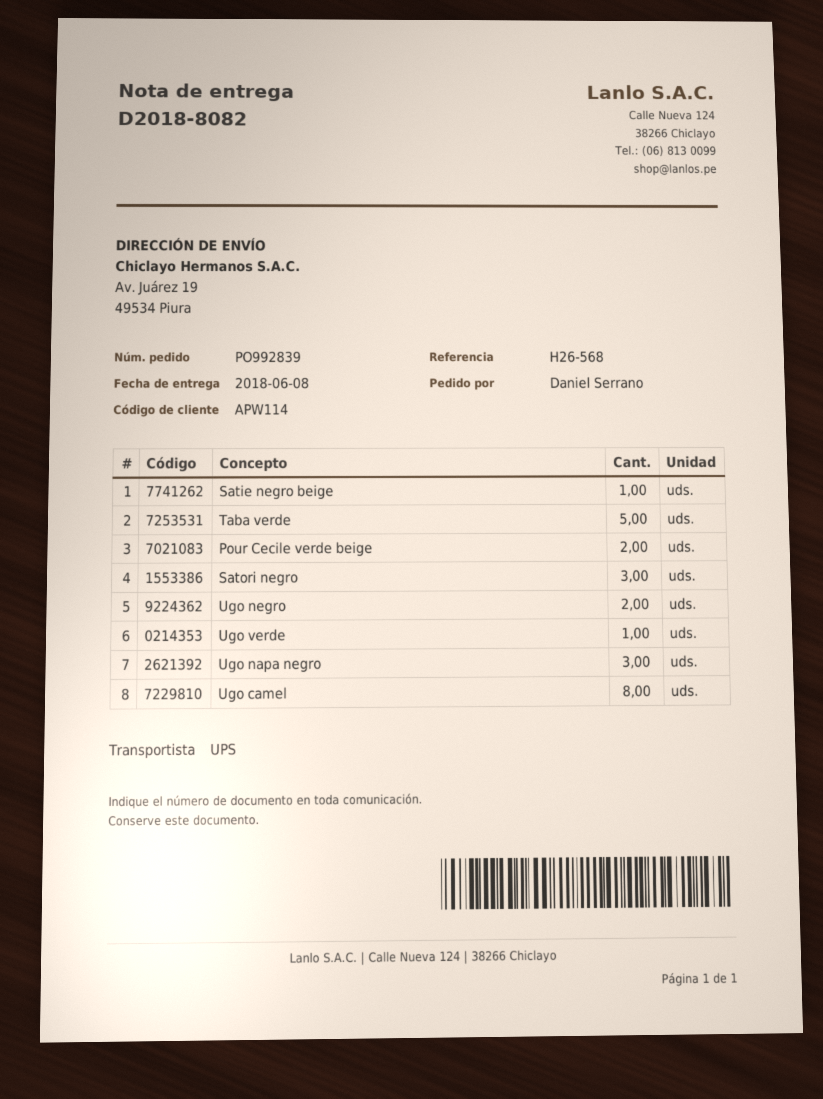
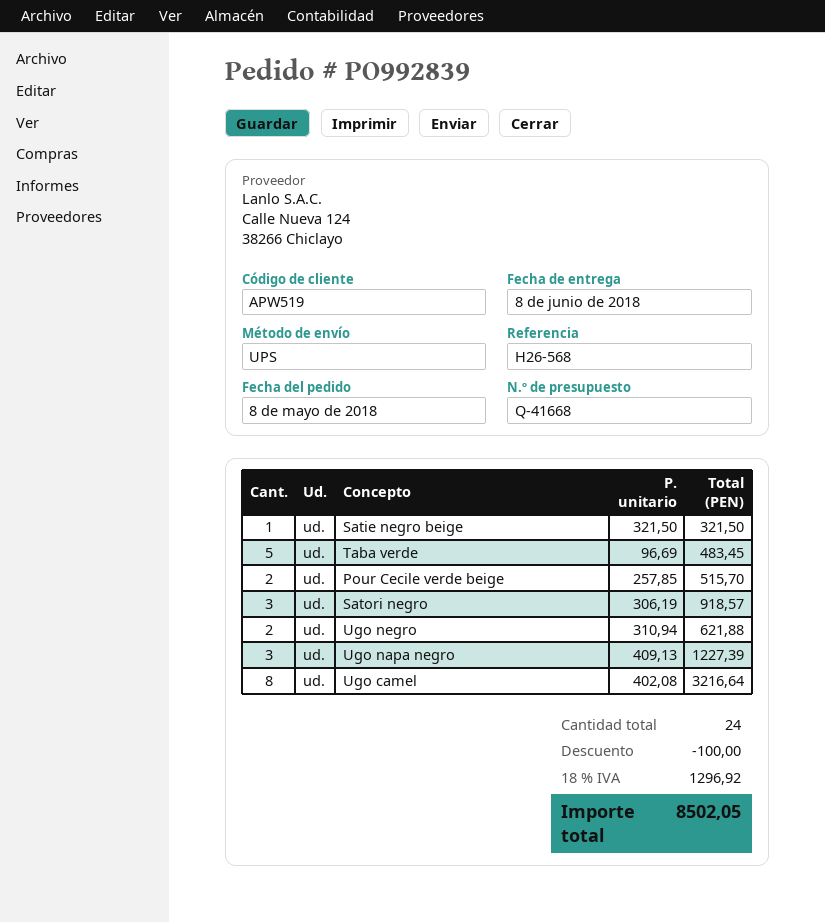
customer number: APW114 -> APW519
Ugo verde: 1 -> none

